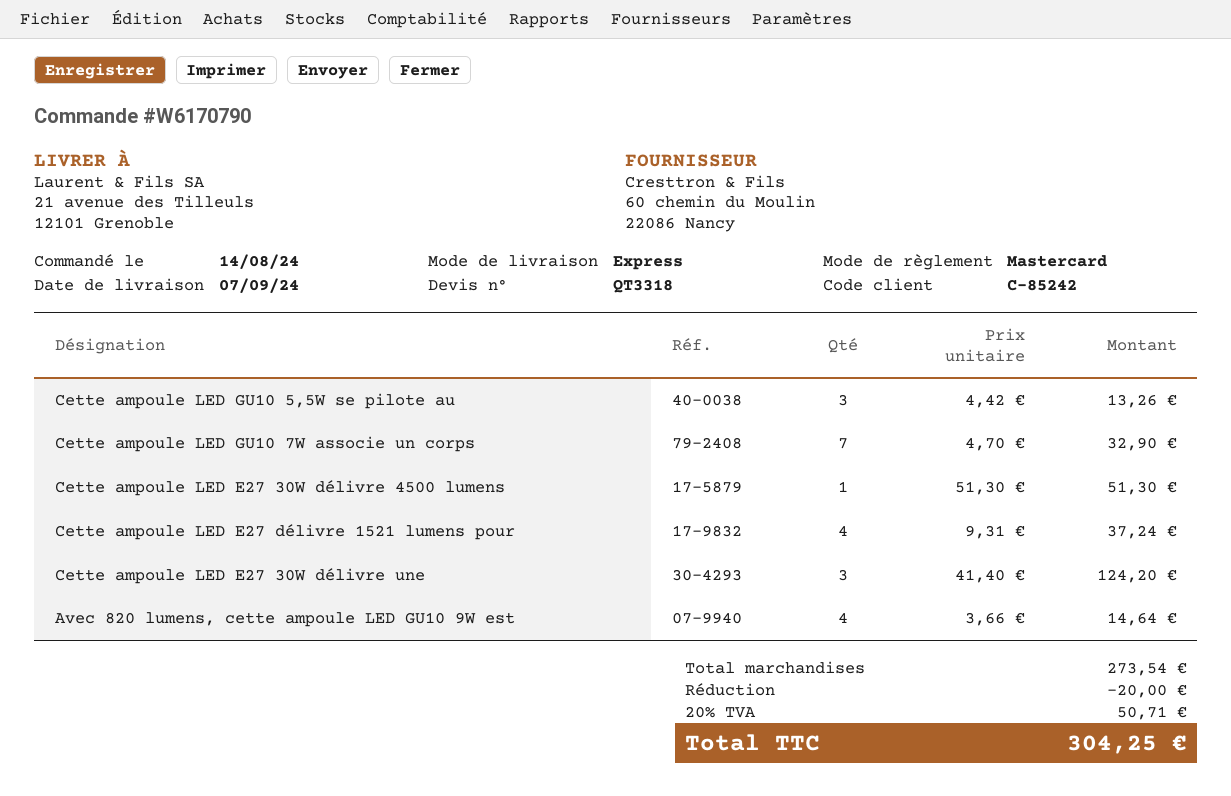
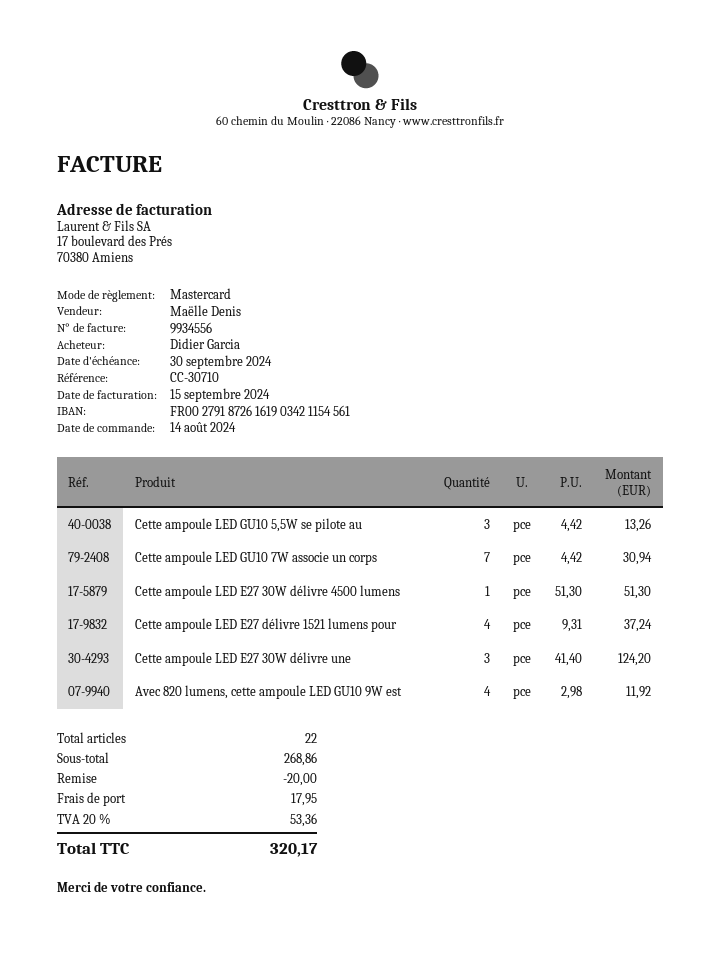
Cette ampoule LED GU10 7W associe un corps: 7 x 4.70 = 32.90 -> 7 x 4.42 = 30.94
Avec 820 lumens, cette ampoule LED GU10 9W est: 4 x 3.66 = 14.64 -> 4 x 2.98 = 11.92
subtotal: 273.54 -> 268.86
shipping: none -> 17.95
tax: 20% = 50.71 -> 20% = 53.36
total: 304.25 -> 320.17

